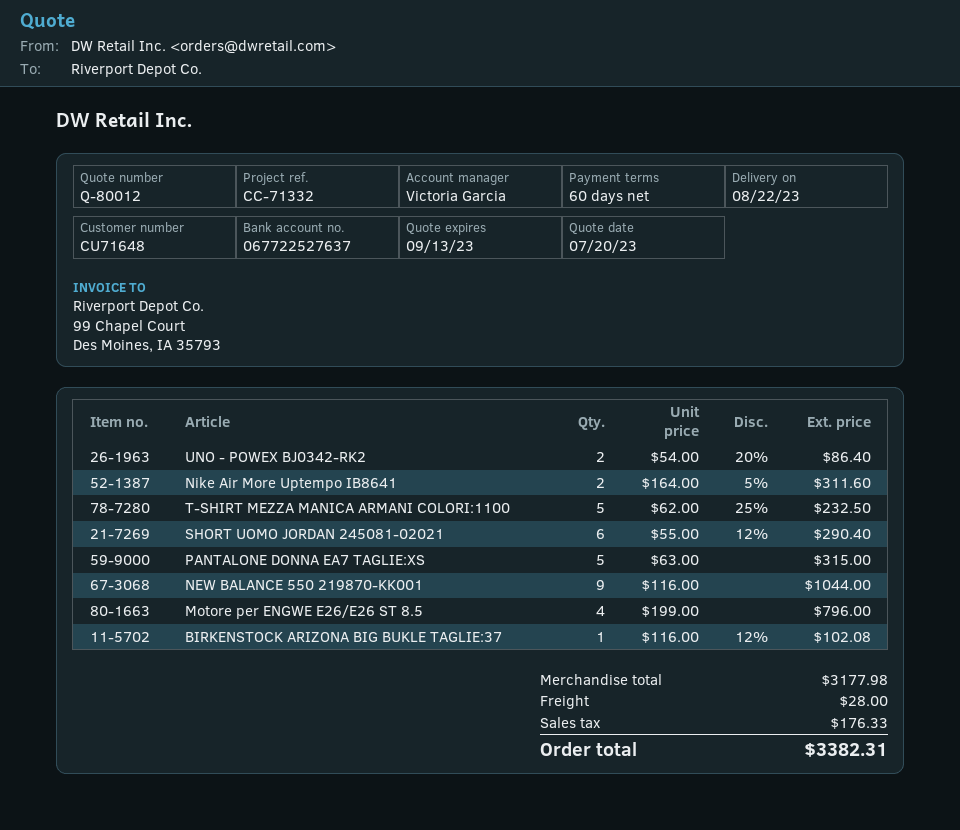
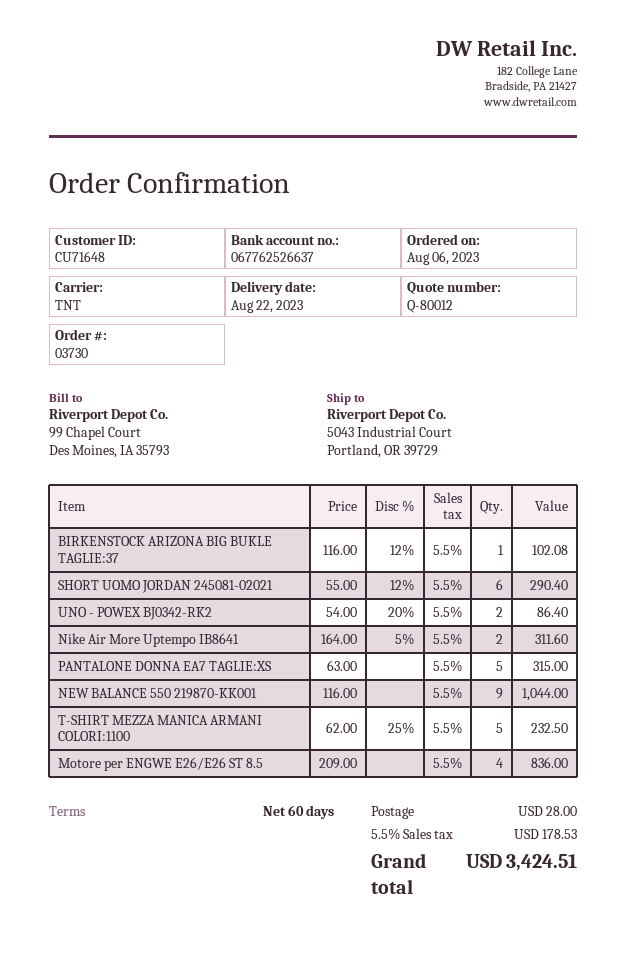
bank account: 067722527637 -> 067762526637
Motore per ENGWE E26/E26 ST 8.5: 4 x 199.00 = 796.00 -> 4 x 209.00 = 836.00
tax: 176.33 -> 178.53
total: 3382.31 -> 3424.51

